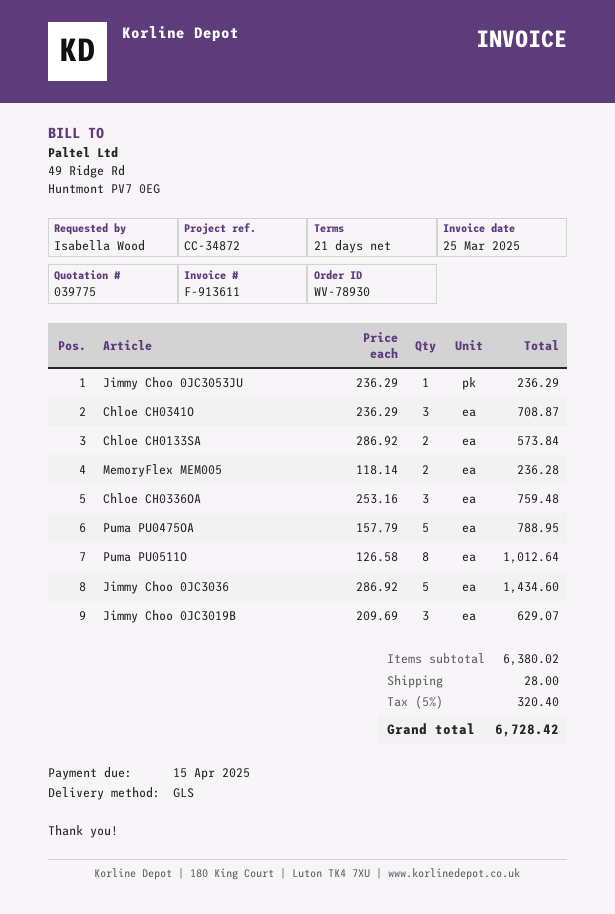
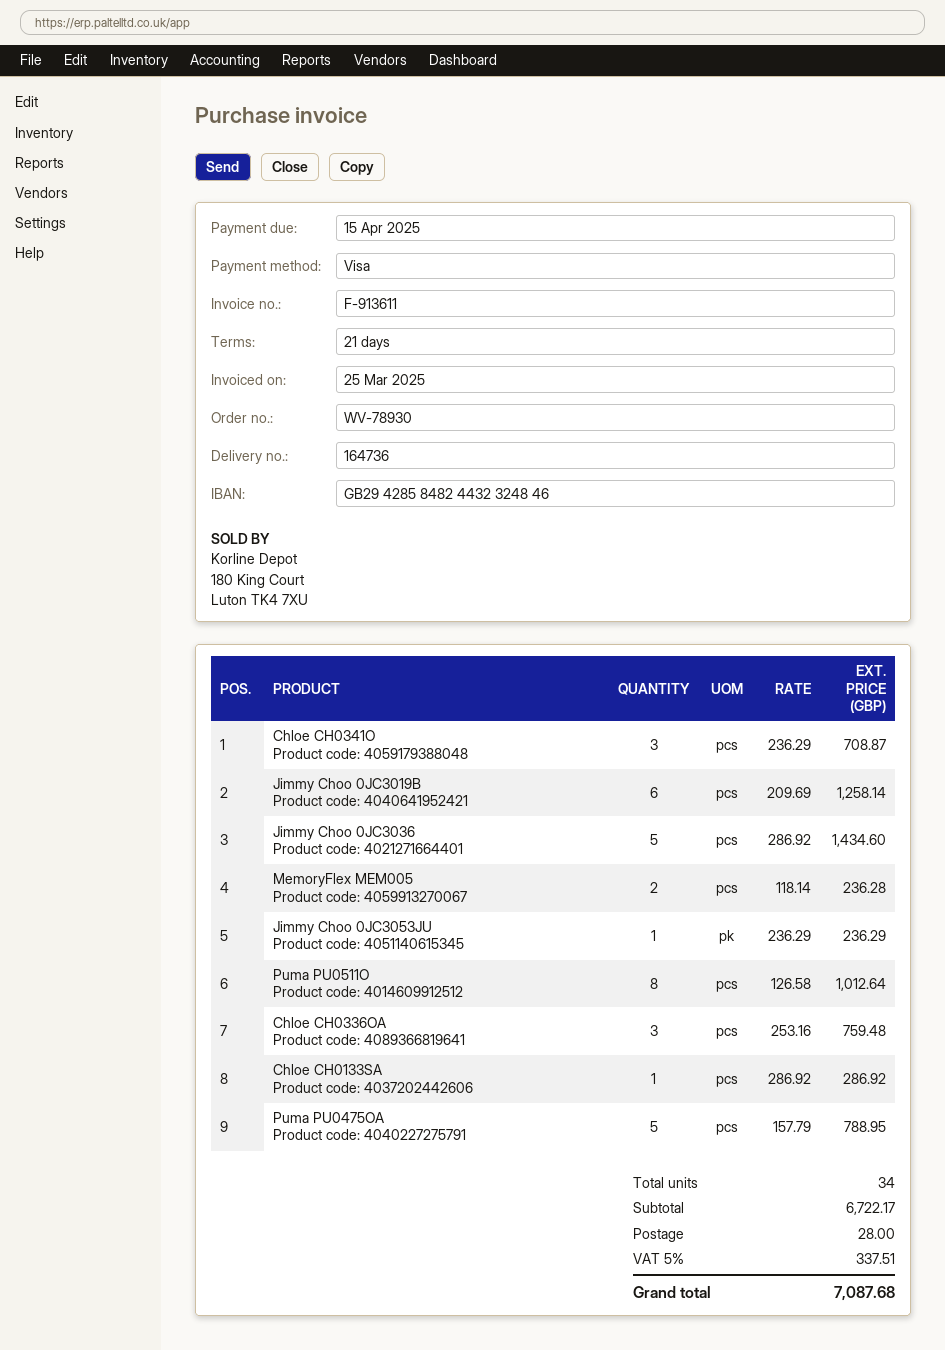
Chloe CH0133SA: 2 x 286.92 = 573.84 -> 1 x 286.92 = 286.92
Jimmy Choo 0JC3019B: 3 x 209.69 = 629.07 -> 6 x 209.69 = 1258.14
subtotal: 6380.02 -> 6722.17
tax: 5% = 320.40 -> 5% = 337.51
total: 6728.42 -> 7087.68

